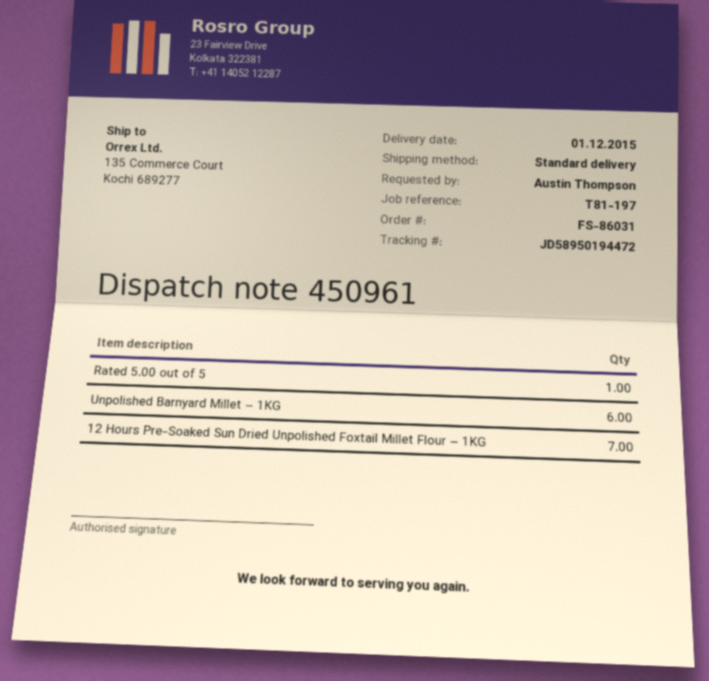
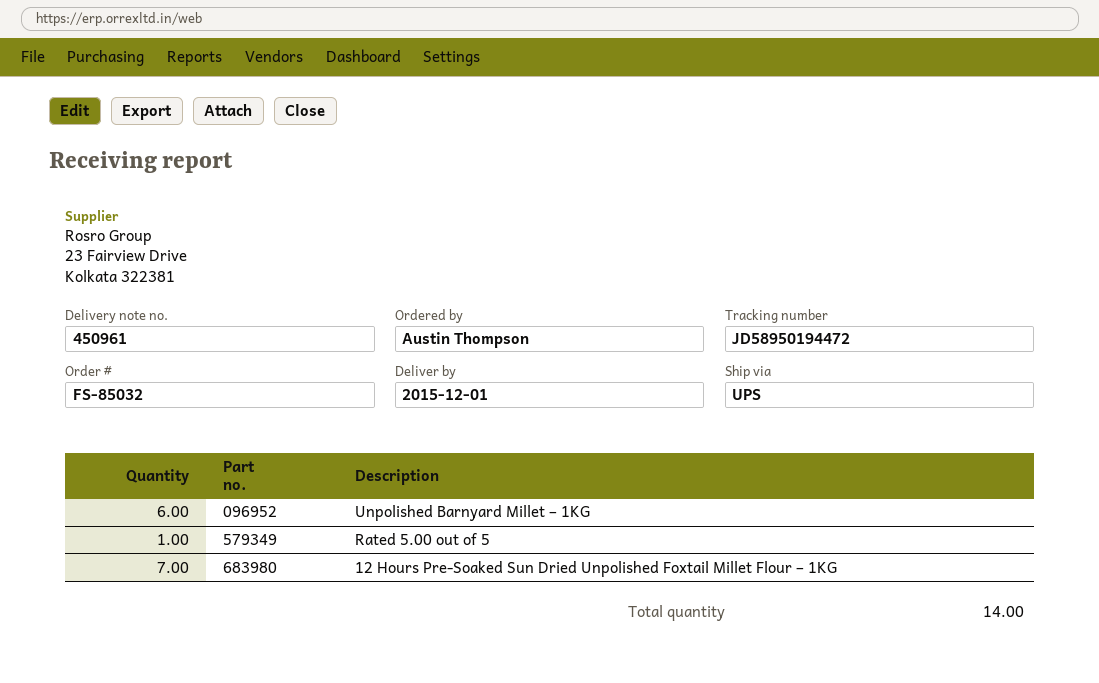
order number: FS-86031 -> FS-85032
shipping method: standard -> UPS

